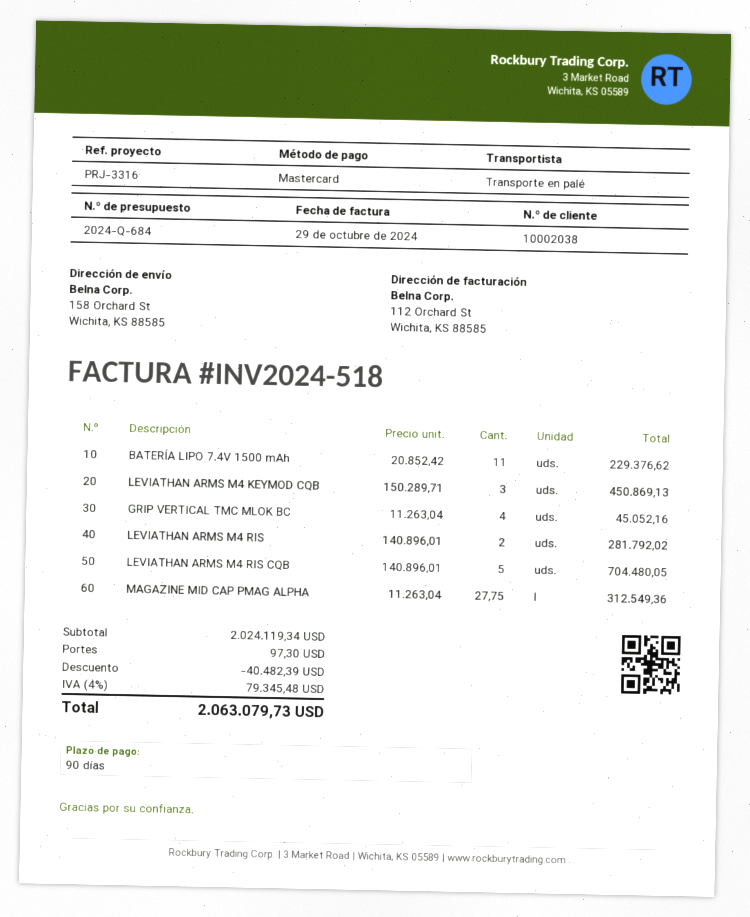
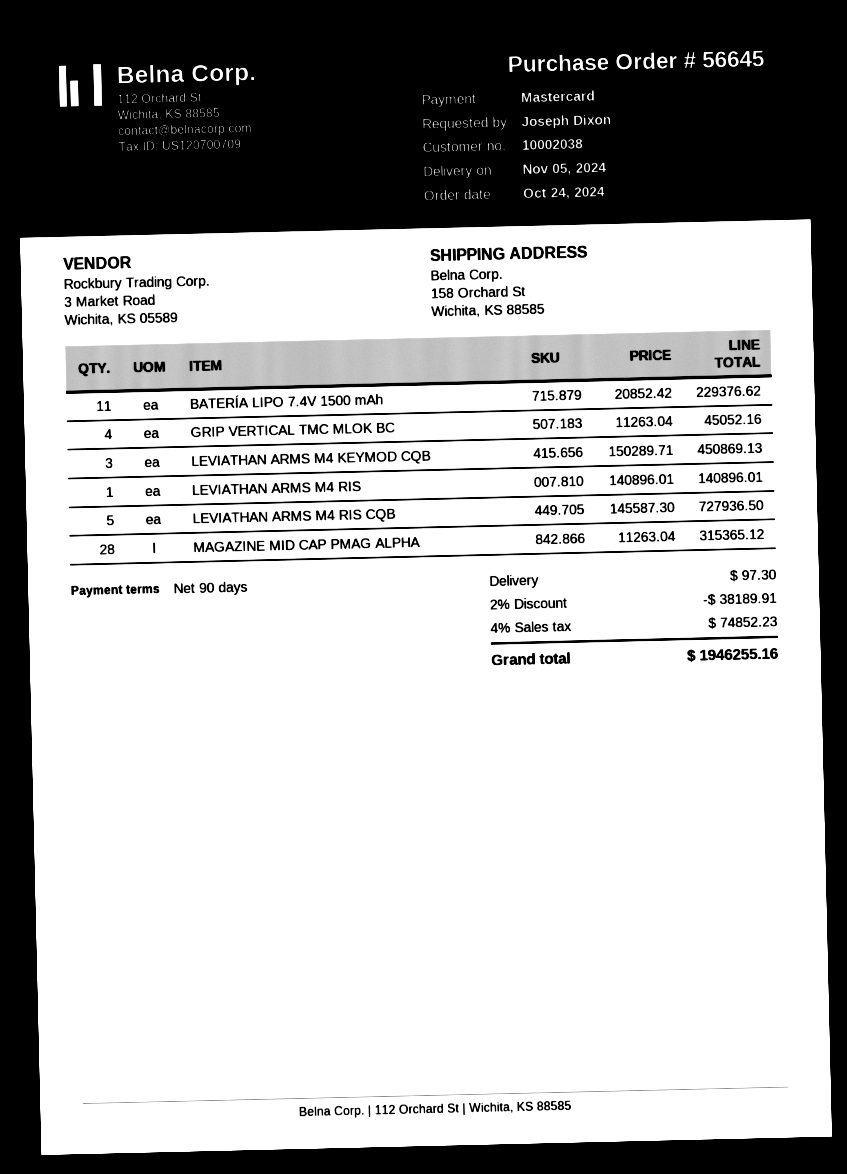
LEVIATHAN ARMS M4 RIS: 2 x 140896.01 = 281792.02 -> 1 x 140896.01 = 140896.01
LEVIATHAN ARMS M4 RIS CQB: 5 x 140896.01 = 704480.05 -> 5 x 145587.30 = 727936.50
MAGAZINE MID CAP PMAG ALPHA: 27.75 x 11263.04 = 312549.36 -> 28 x 11263.04 = 315365.12
discount: 40482.39 -> 38189.91
tax: 4% = 79345.48 -> 4% = 74852.23
total: 2063079.73 -> 1946255.16

